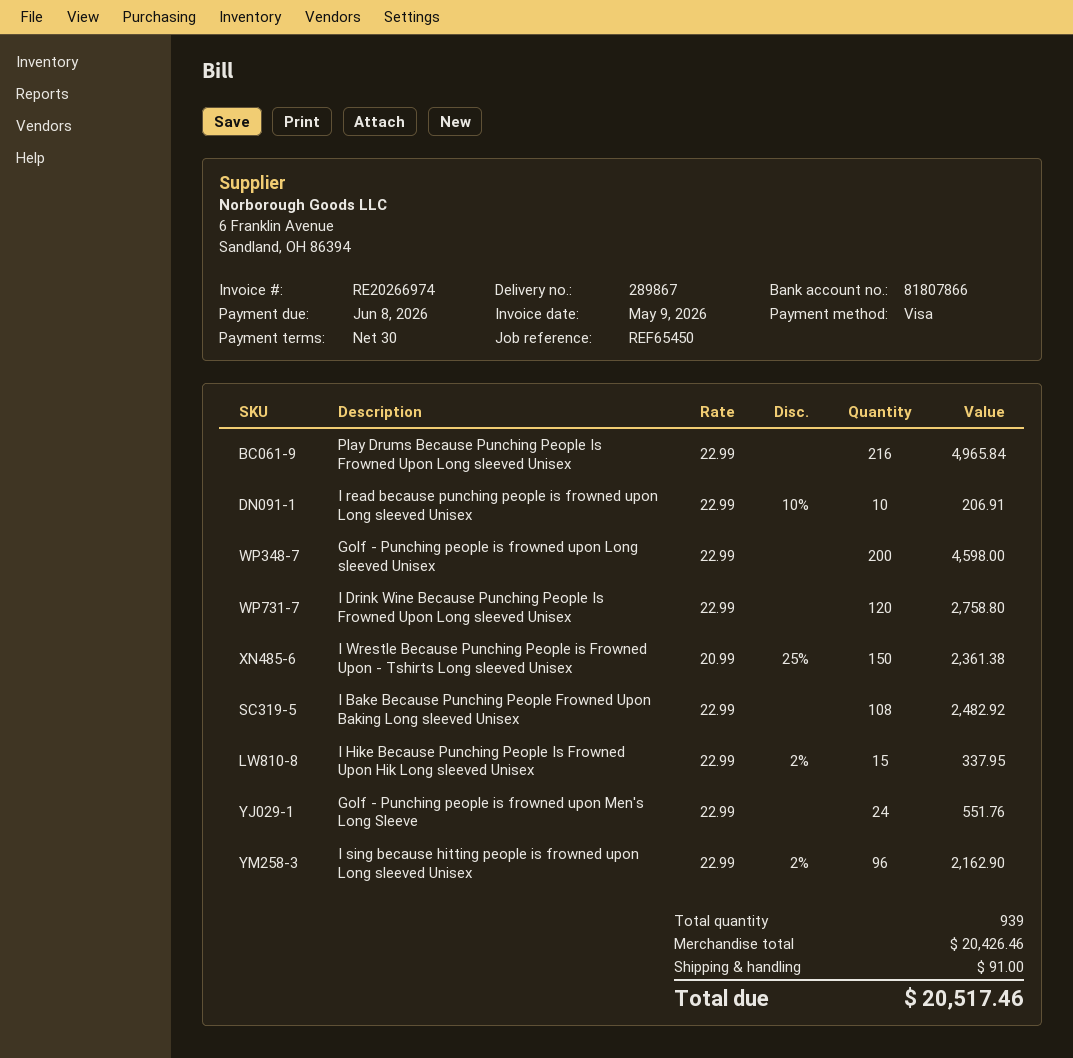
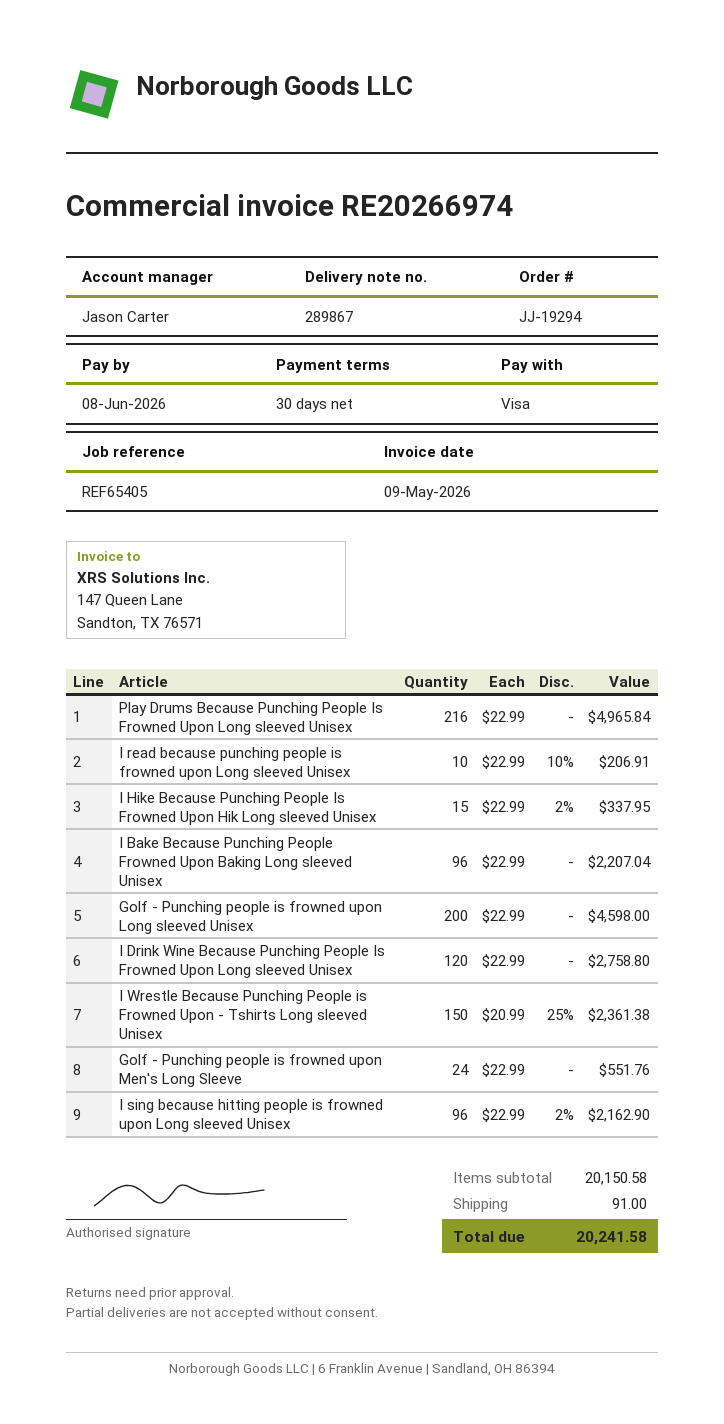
reference: REF65450 -> REF65405
I Bake Because Punching People Frowned Upon Baking Long sleeved Unisex: 108 x 22.99 = 2482.92 -> 96 x 22.99 = 2207.04
subtotal: 20426.46 -> 20150.58
total: 20517.46 -> 20241.58

